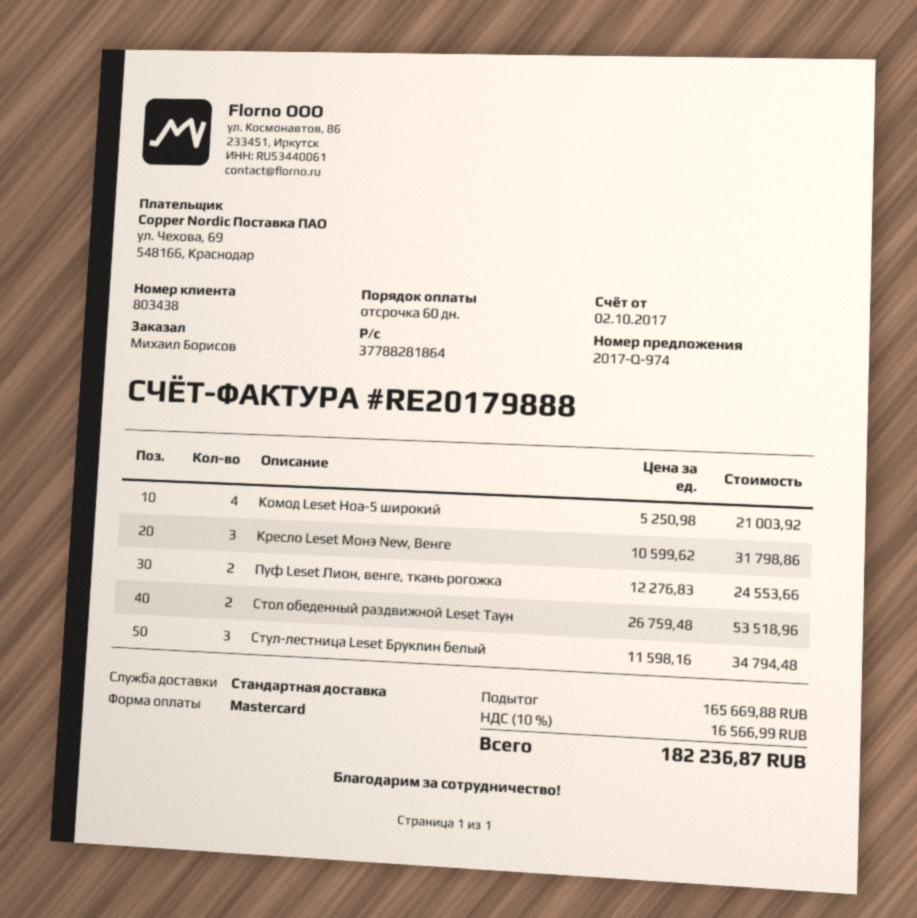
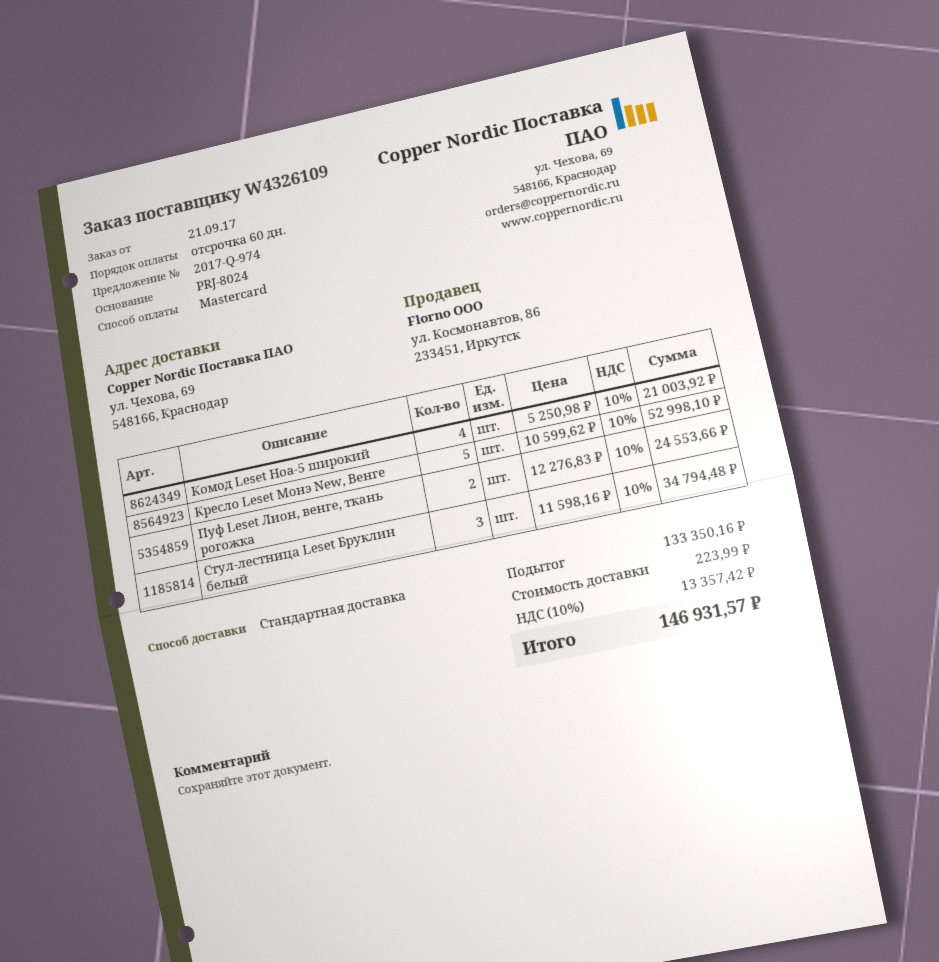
Кресло Leset Монэ New, Венге: 3 x 10599.62 = 31798.86 -> 5 x 10599.62 = 52998.10
Стол обеденный раздвижной Leset Таун: 2 x 26759.48 = 53518.96 -> none
subtotal: 165669.88 -> 133350.16
shipping: none -> 223.99
tax: 10% = 16566.99 -> 10% = 13357.42
total: 182236.87 -> 146931.57

